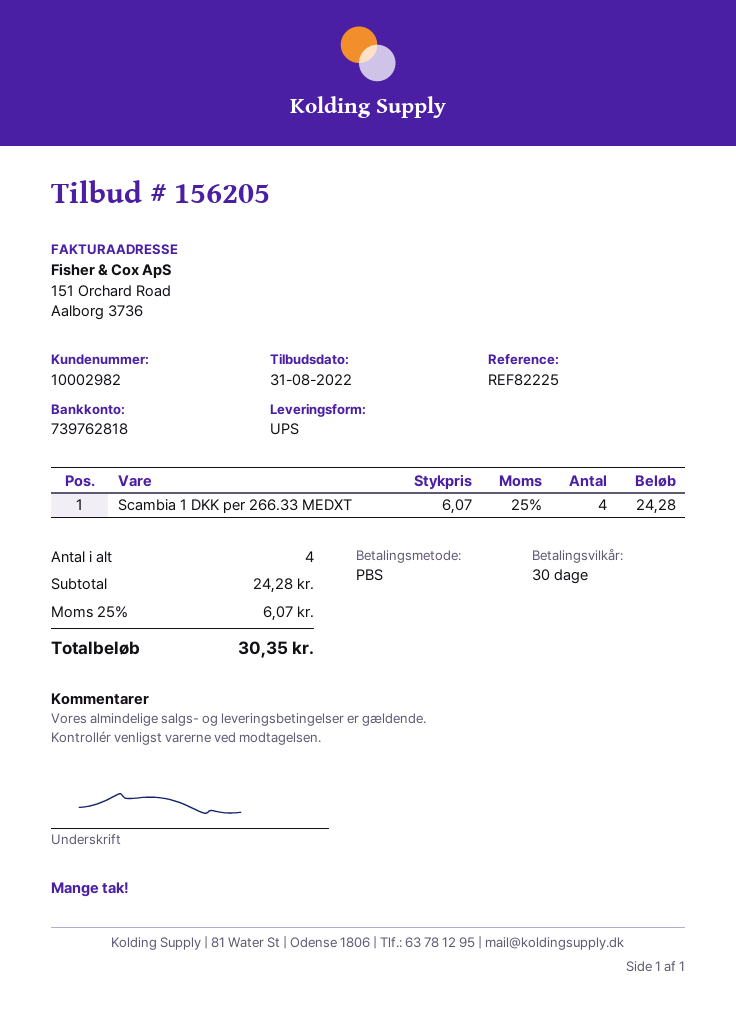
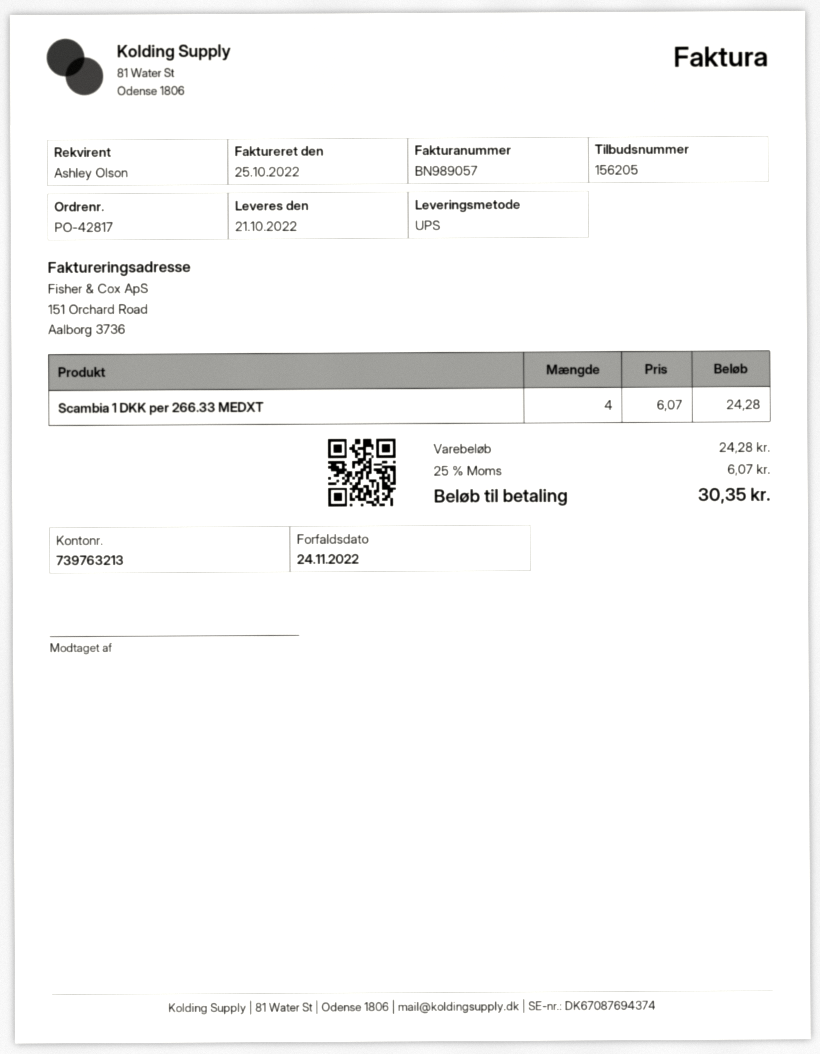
bank account: 739762818 -> 739763213

